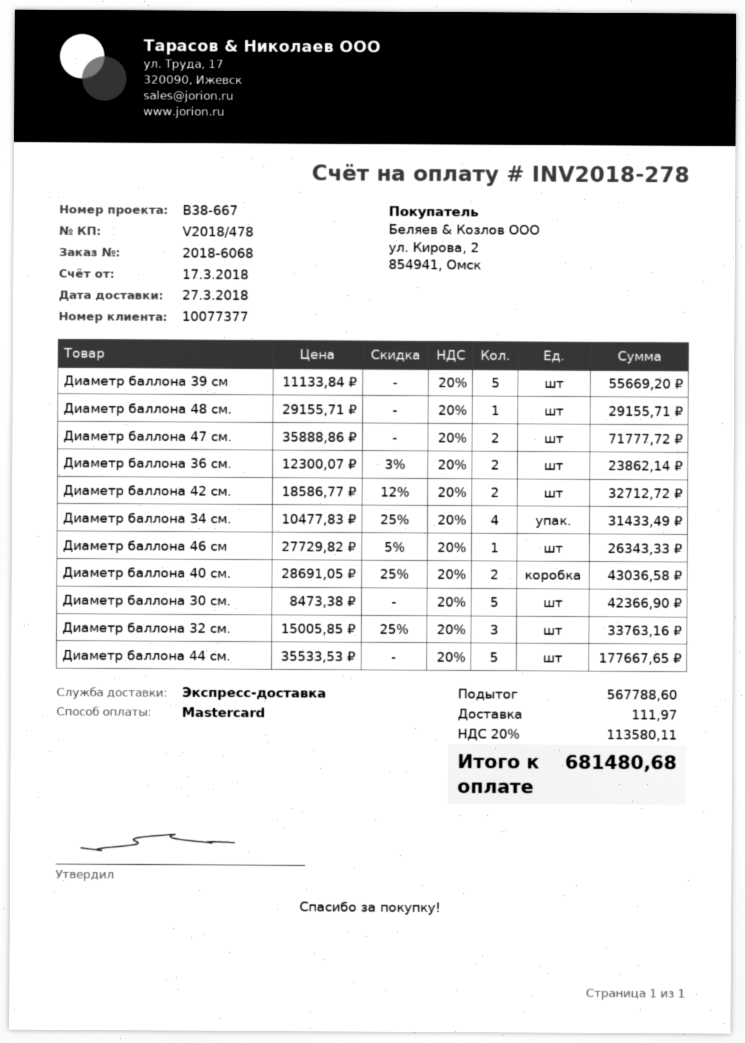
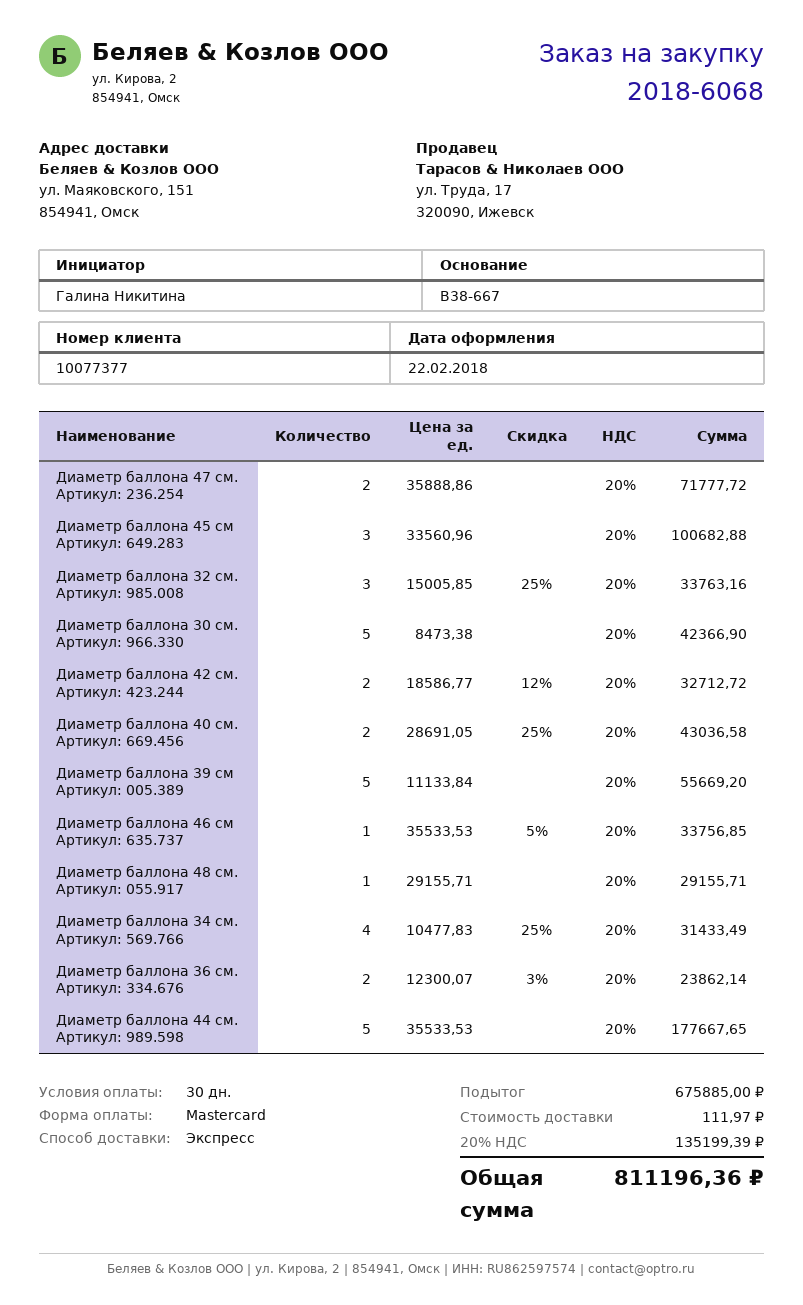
Диаметр баллона 46 см: 1 x 27729.82 - 5% = 26343.33 -> 1 x 35533.53 - 5% = 33756.85
Диаметр баллона 45 см: none -> 3 x 33560.96 = 100682.88
subtotal: 567788.60 -> 675885.00
tax: 20% = 113580.11 -> 20% = 135199.39
total: 681480.68 -> 811196.36

